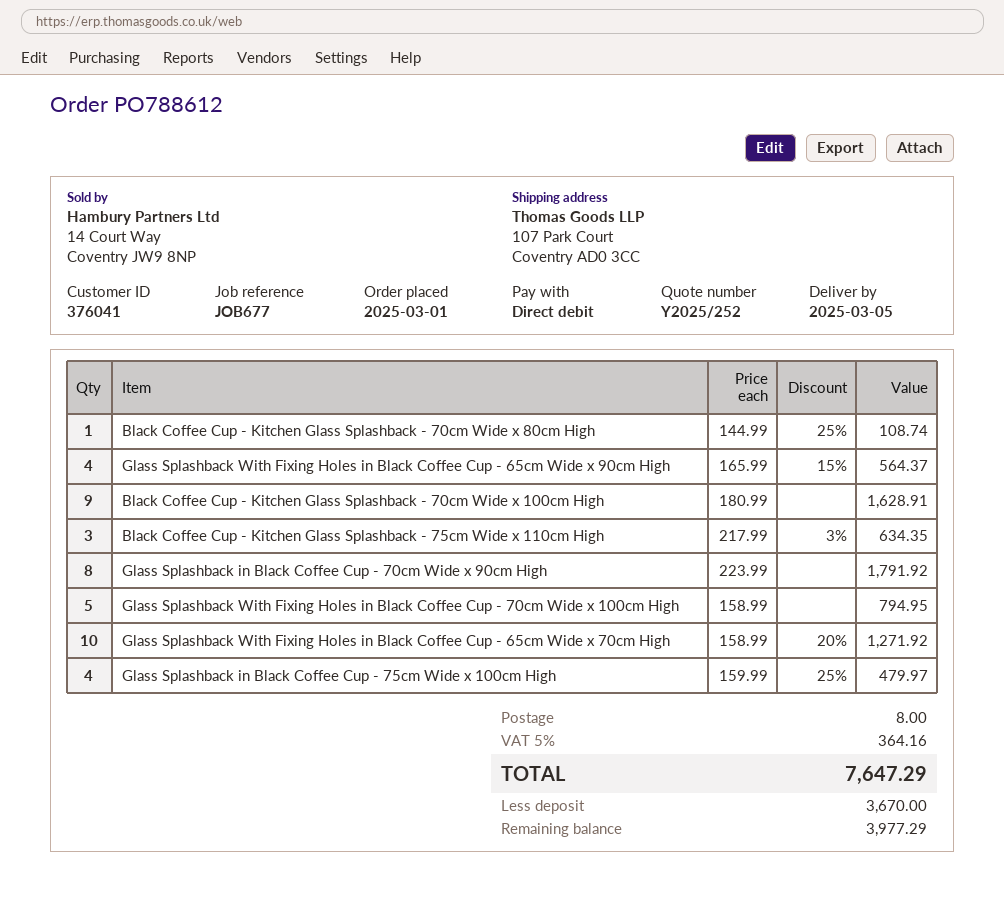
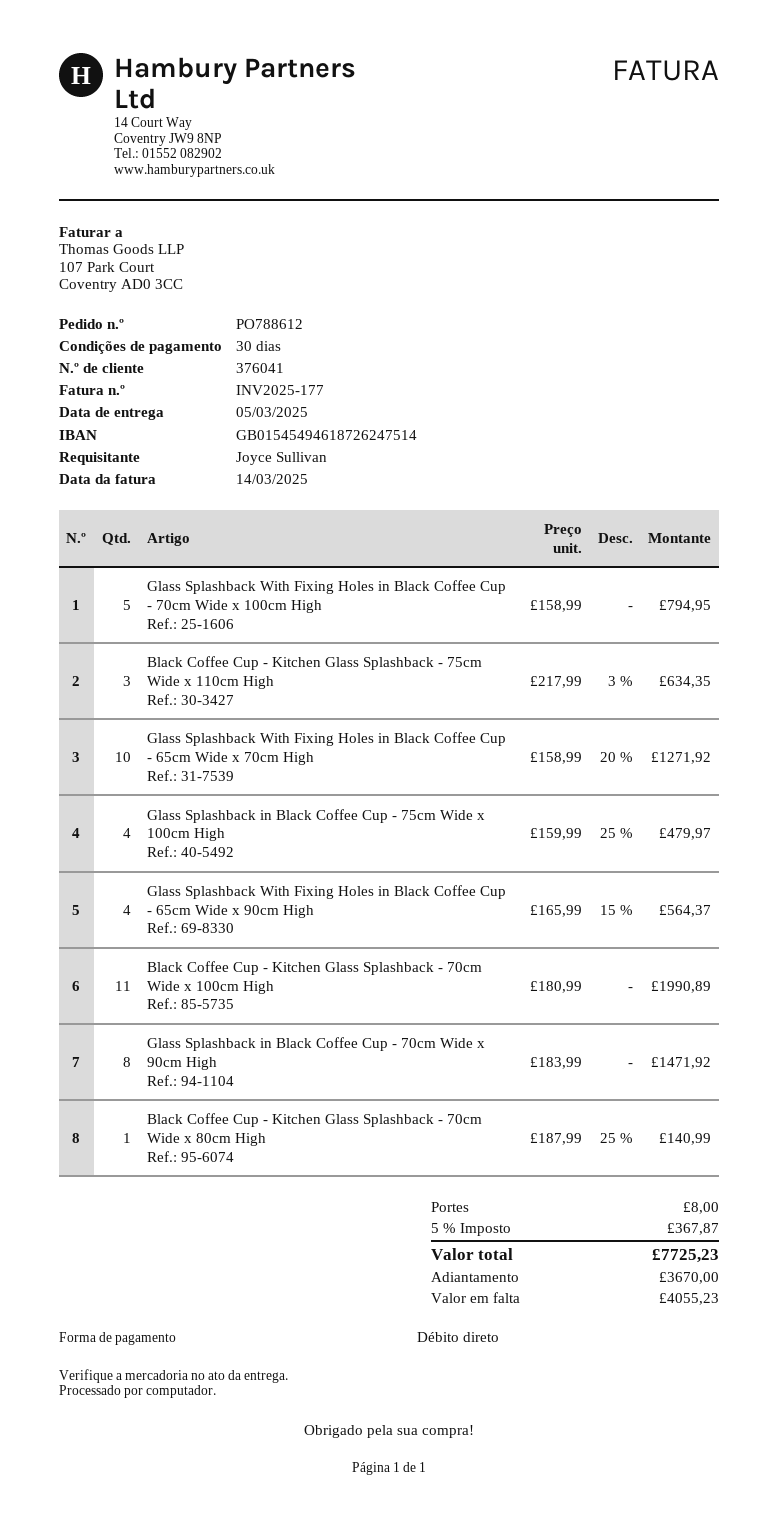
Black Coffee Cup - Kitchen Glass Splashback - 70cm Wide x 80cm High: 1 x 144.99 - 25% = 108.74 -> 1 x 187.99 - 25% = 140.99
Black Coffee Cup - Kitchen Glass Splashback - 70cm Wide x 100cm High: 9 x 180.99 = 1628.91 -> 11 x 180.99 = 1990.89
Glass Splashback in Black Coffee Cup - 70cm Wide x 90cm High: 8 x 223.99 = 1791.92 -> 8 x 183.99 = 1471.92
tax: 5% = 364.16 -> 5% = 367.87
total: 7647.29 -> 7725.23
balance: 3977.29 -> 4055.23

